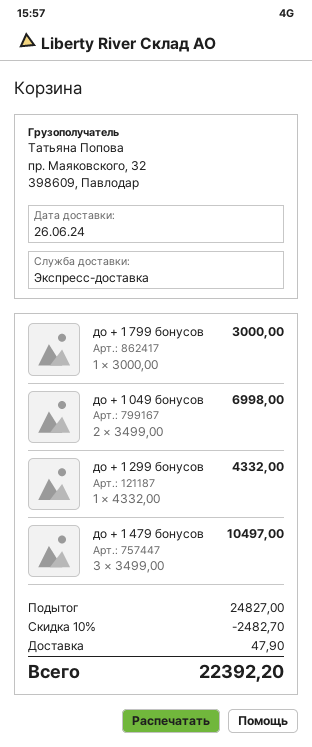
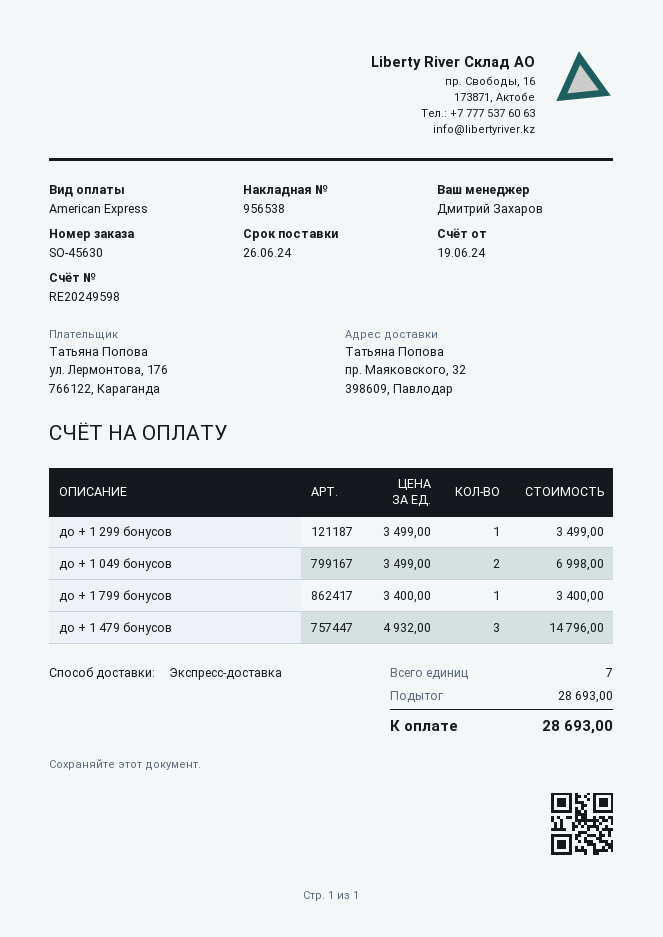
до + 1 799 бонусов: 1 x 3000.00 = 3000.00 -> 1 x 3400.00 = 3400.00
до + 1 299 бонусов: 1 x 4332.00 = 4332.00 -> 1 x 3499.00 = 3499.00
до + 1 479 бонусов: 3 x 3499.00 = 10497.00 -> 3 x 4932.00 = 14796.00
subtotal: 24827.00 -> 28693.00
discount: 10% = 2482.70 -> none
shipping: 47.90 -> none
total: 22392.20 -> 28693.00

